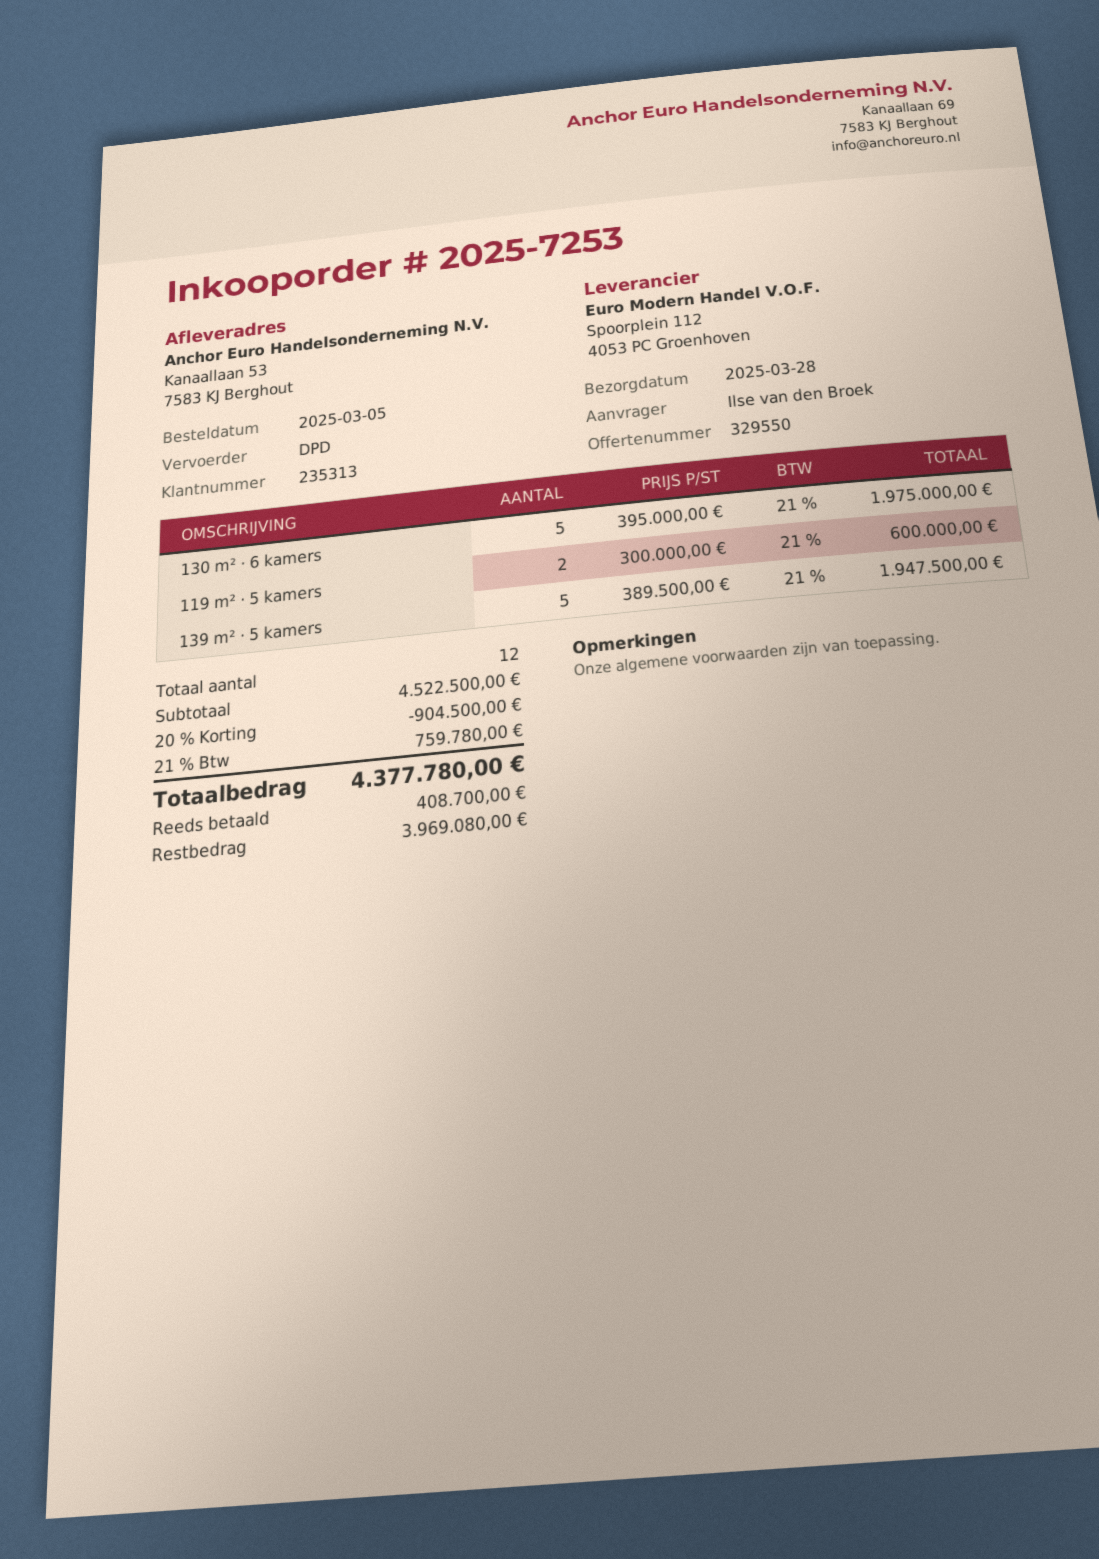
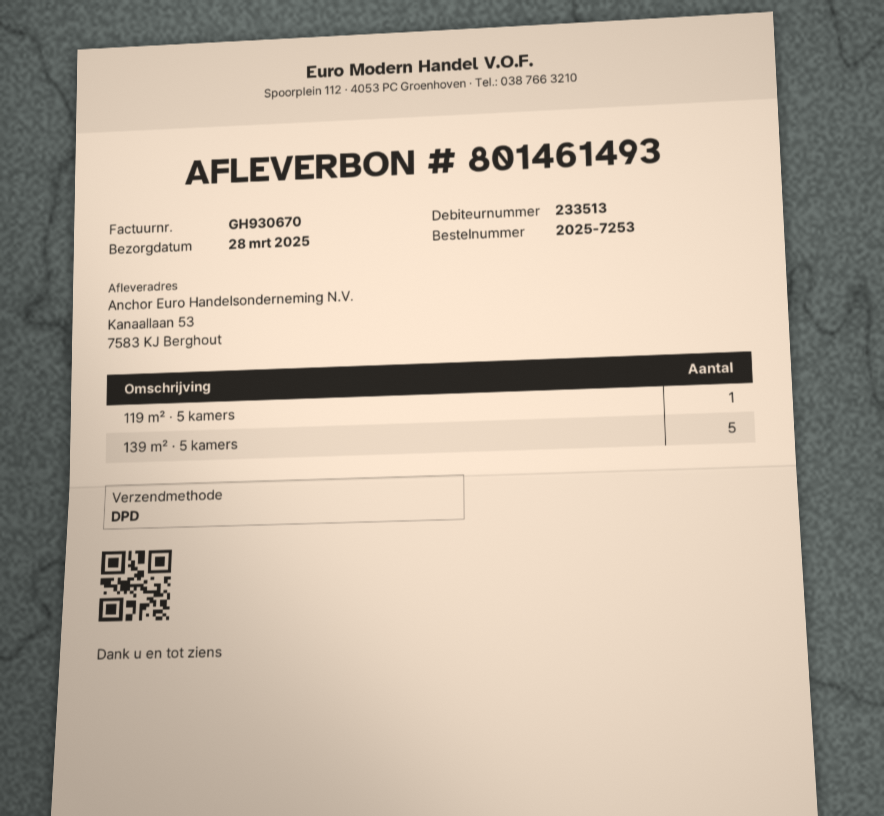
customer number: 235313 -> 233513
130 m² · 6 kamers: 5 -> none
119 m² · 5 kamers: 2 -> 1

